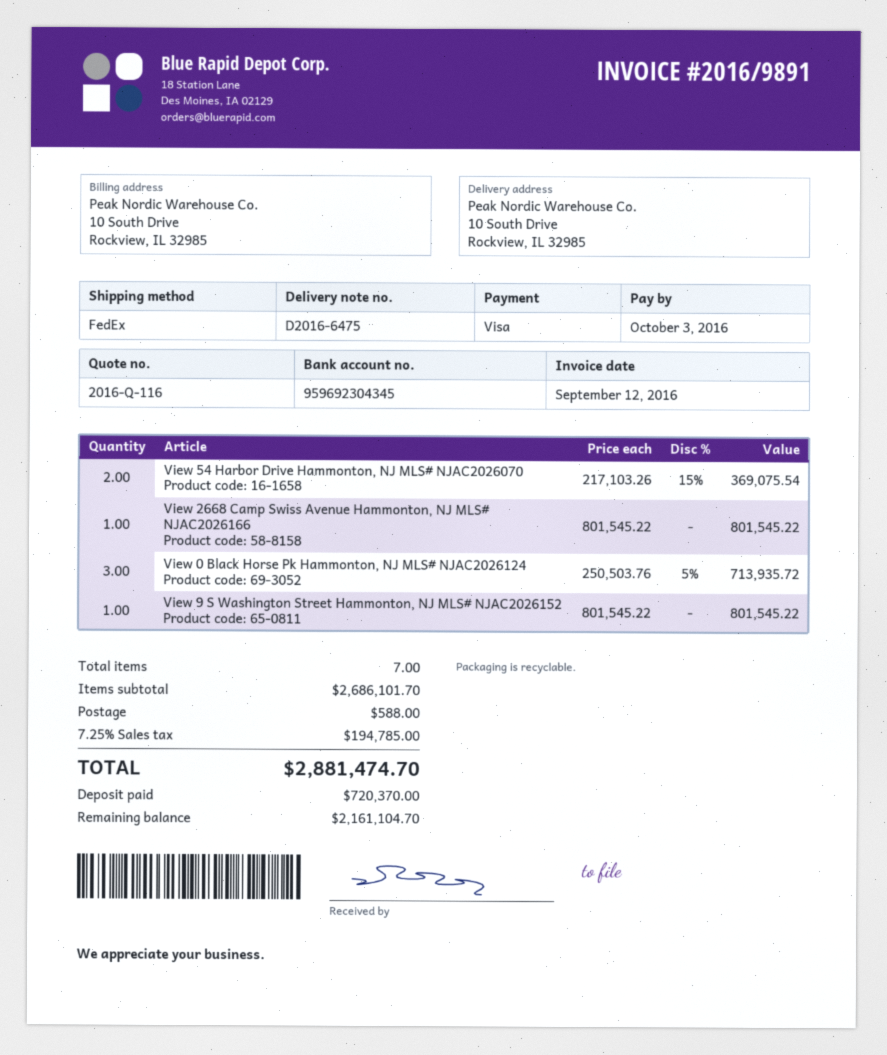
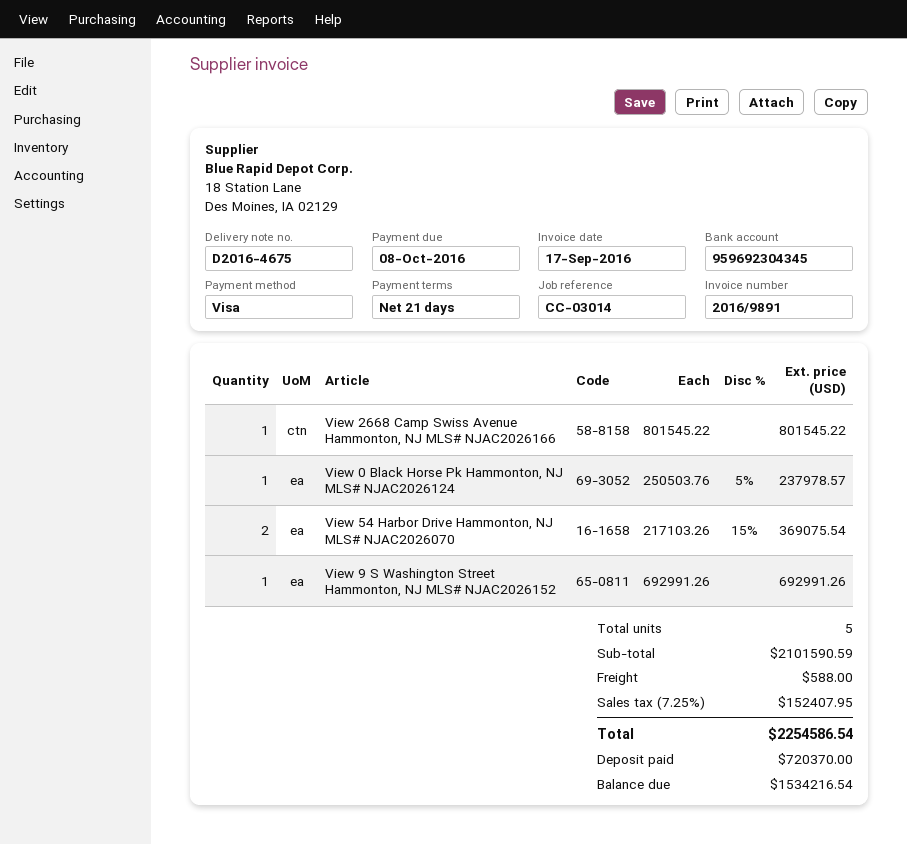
delivery note number: D2016-6475 -> D2016-4675
invoice date: 2016-09-12 -> 2016-09-17
due date: 2016-10-03 -> 2016-10-08
View 0 Black Horse Pk Hammonton, NJ MLS# NJAC2026124: 3 x 250503.76 - 5% = 713935.72 -> 1 x 250503.76 - 5% = 237978.57
View 9 S Washington Street Hammonton, NJ MLS# NJAC2026152: 1 x 801545.22 = 801545.22 -> 1 x 692991.26 = 692991.26
total quantity: 7 -> 5
subtotal: 2686101.70 -> 2101590.59
tax: 7.25% = 194785.00 -> 7.25% = 152407.95
total: 2881474.70 -> 2254586.54
balance: 2161104.70 -> 1534216.54

